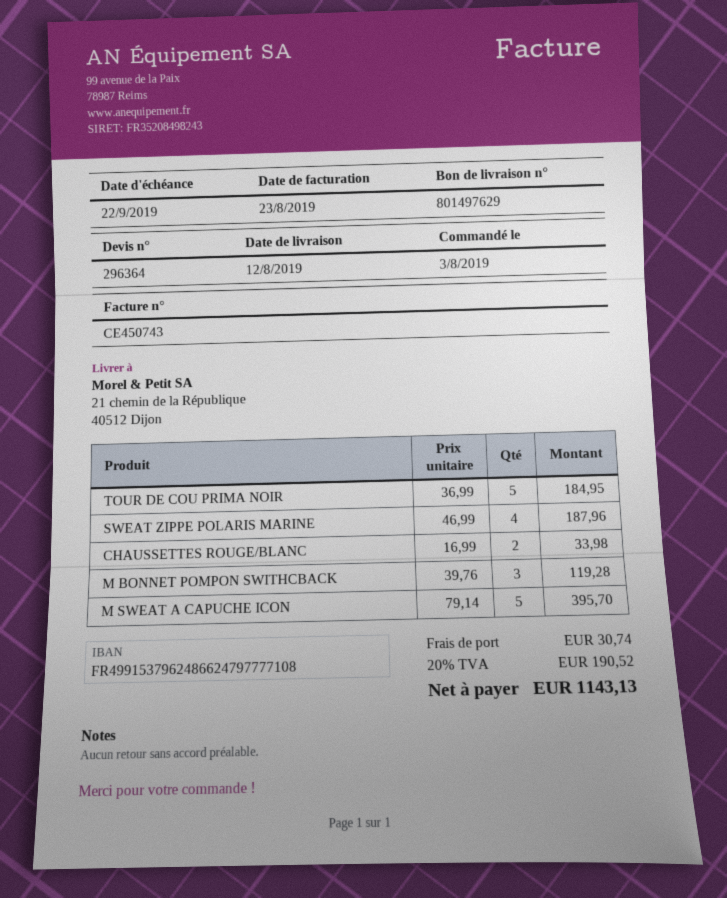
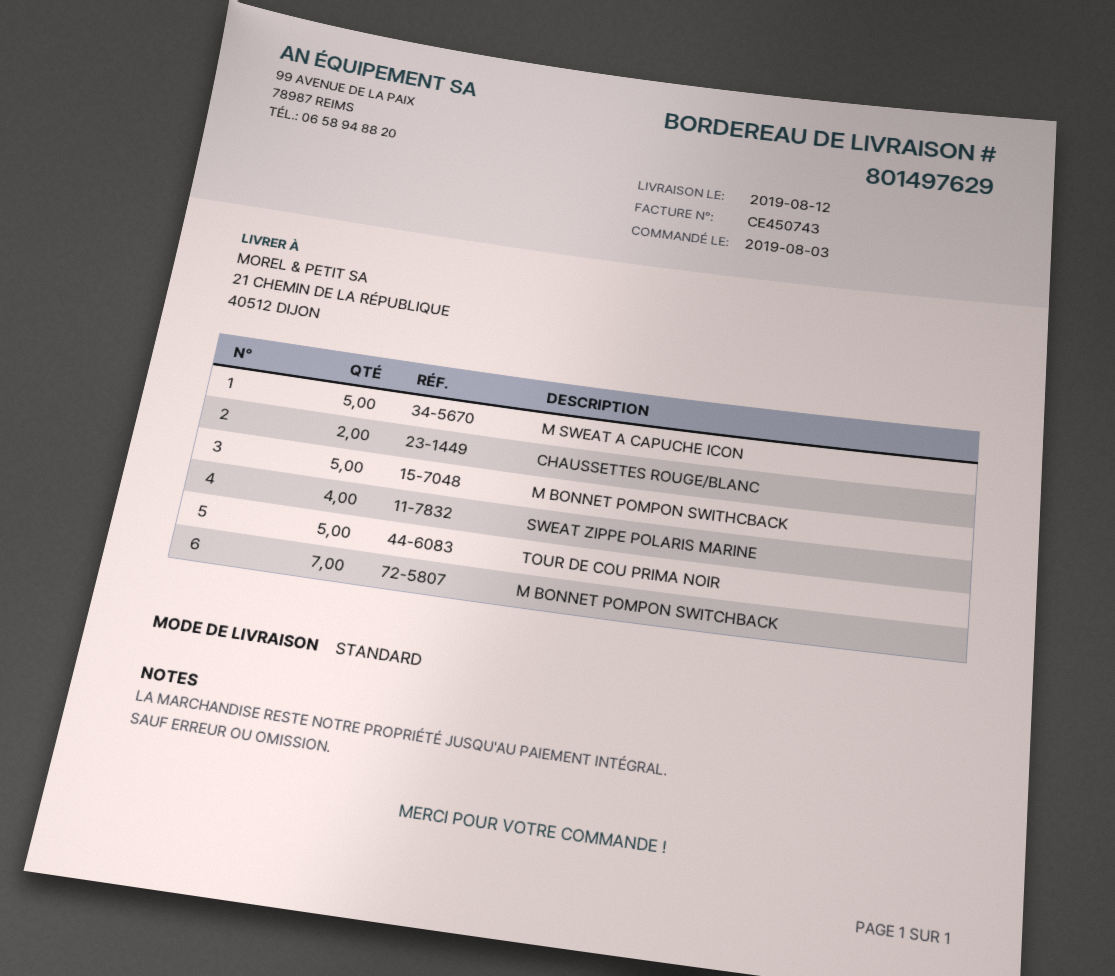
M BONNET POMPON SWITHCBACK: 3 -> 5
M BONNET POMPON SWITCHBACK: none -> 7

